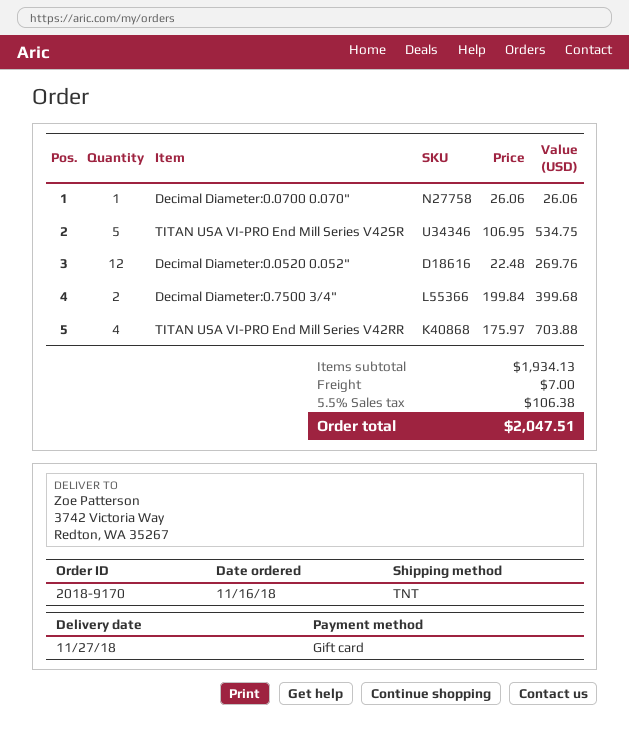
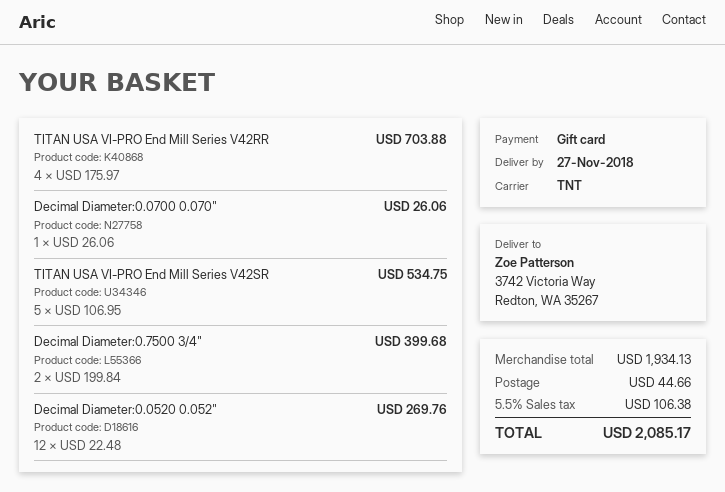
shipping: 7.00 -> 44.66
total: 2047.51 -> 2085.17

